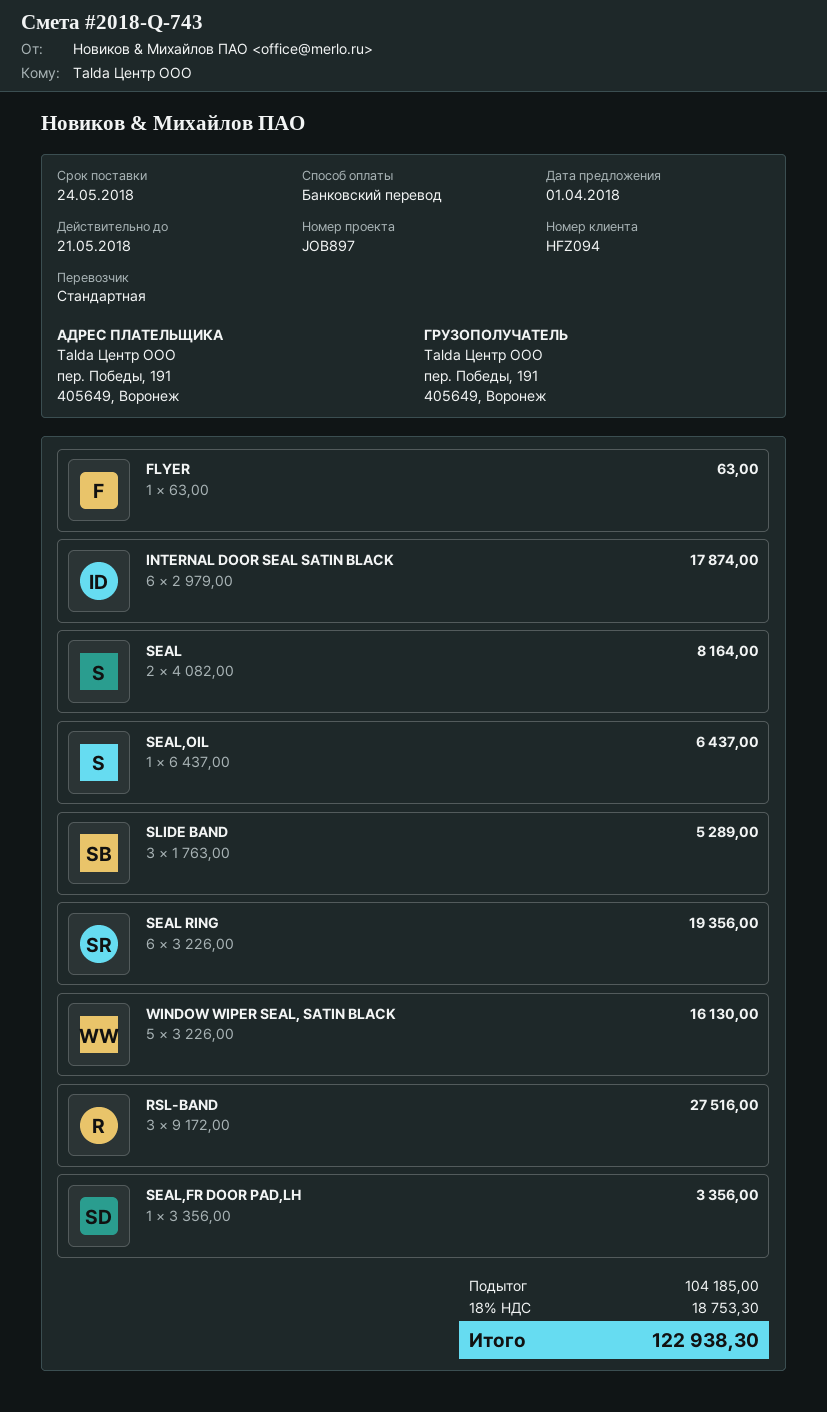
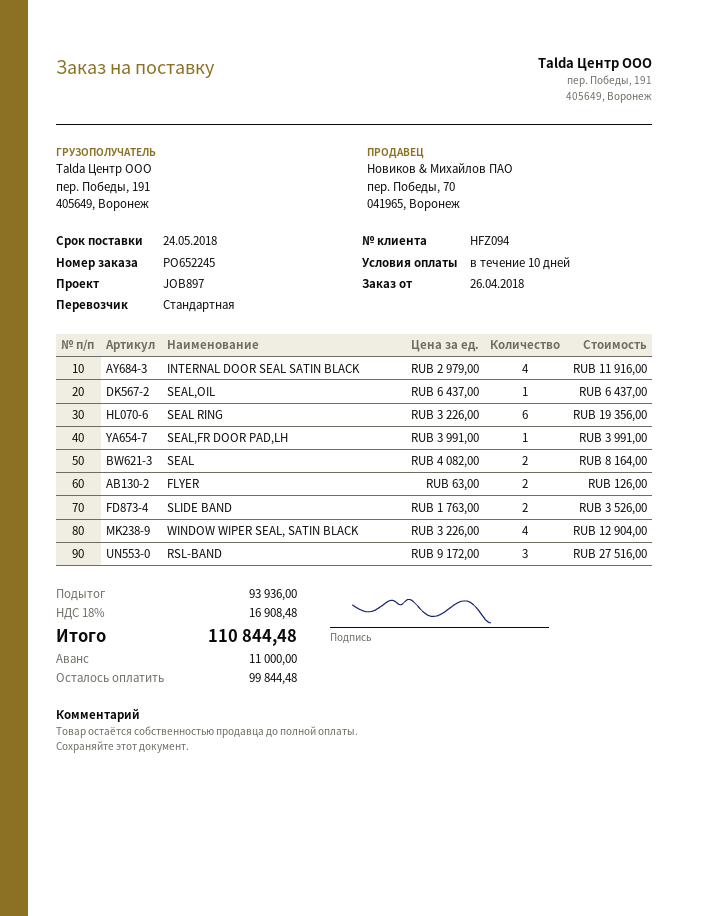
FLYER: 1 x 63.00 = 63.00 -> 2 x 63.00 = 126.00
INTERNAL DOOR SEAL SATIN BLACK: 6 x 2979.00 = 17874.00 -> 4 x 2979.00 = 11916.00
SLIDE BAND: 3 x 1763.00 = 5289.00 -> 2 x 1763.00 = 3526.00
WINDOW WIPER SEAL, SATIN BLACK: 5 x 3226.00 = 16130.00 -> 4 x 3226.00 = 12904.00
SEAL,FR DOOR PAD,LH: 1 x 3356.00 = 3356.00 -> 1 x 3991.00 = 3991.00
subtotal: 104185.00 -> 93936.00
tax: 18% = 18753.30 -> 18% = 16908.48
total: 122938.30 -> 110844.48

